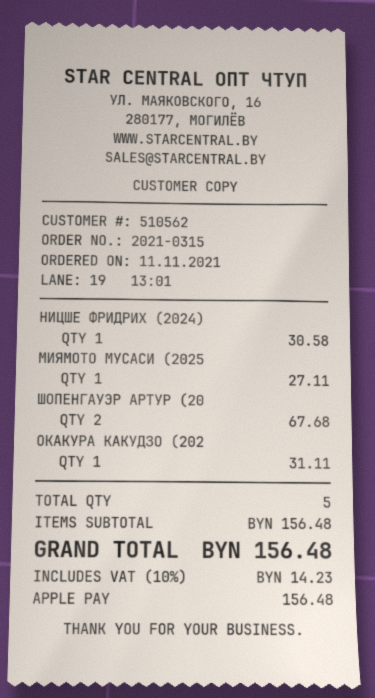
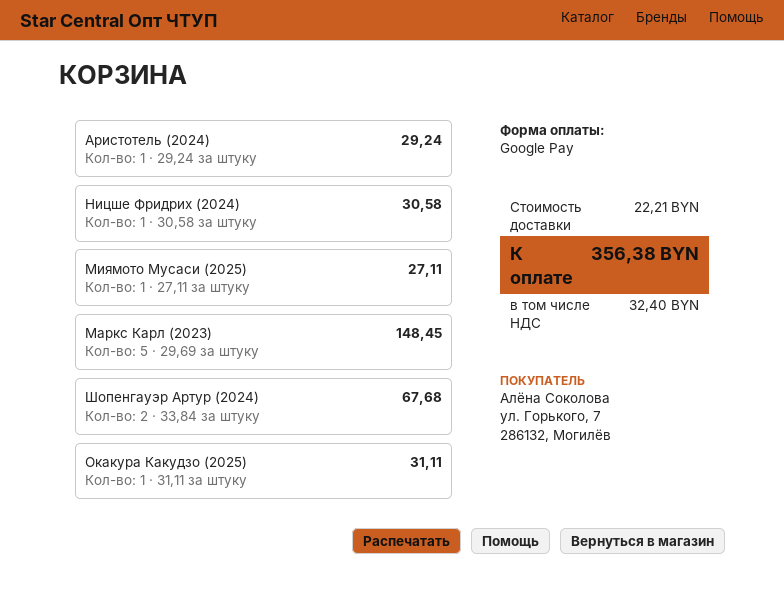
payment method: Apple Pay -> Google Pay
Аристотель (2024): none -> 1 for 29.24
Маркс Карл (2023): none -> 5 for 148.45
shipping: none -> 22.21
tax: 14.23 -> 32.40
total: 156.48 -> 356.38

